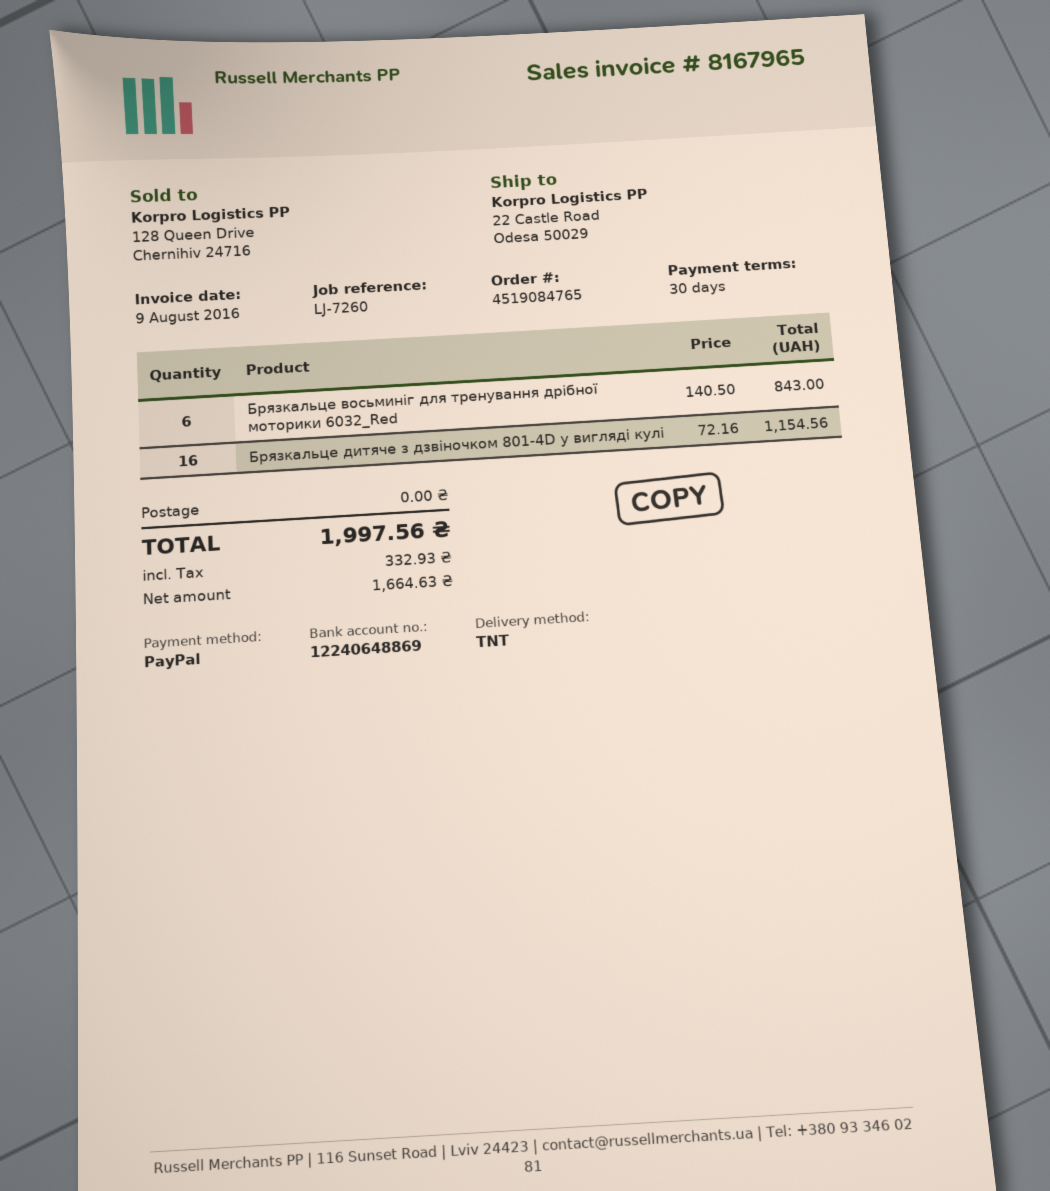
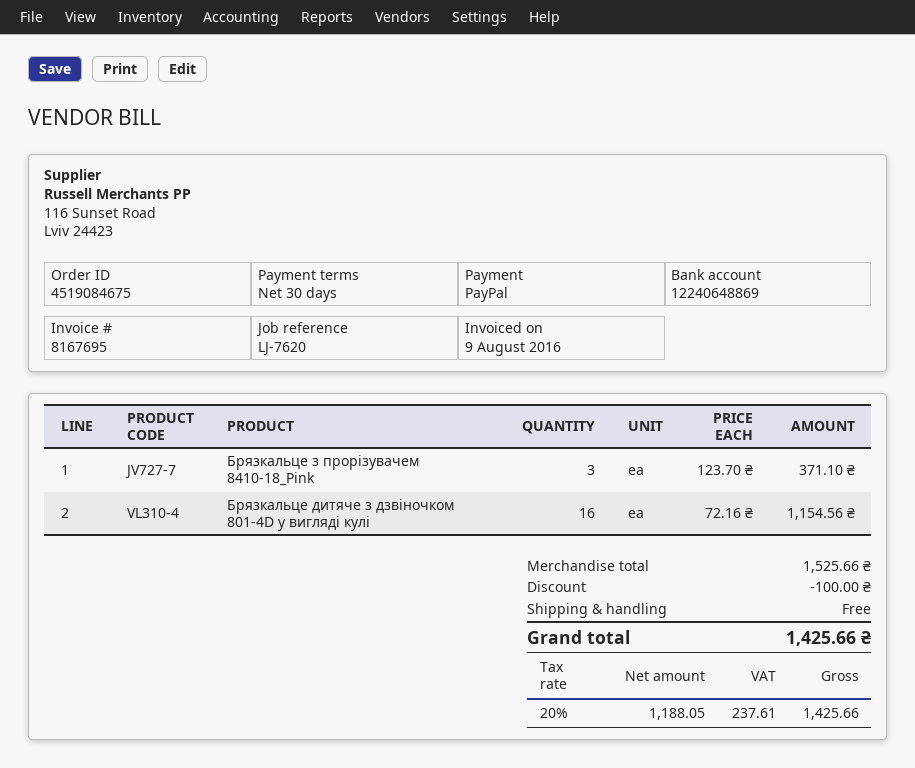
order number: 4519084765 -> 4519084675
invoice number: 8167965 -> 8167695
reference: LJ-7260 -> LJ-7620
Брязкальце восьминіг для тренування дрібної моторики 6032_Red: 6 x 140.50 = 843.00 -> none
Брязкальце з прорізувачем 8410-18_Pink: none -> 3 x 123.70 = 371.10
discount: none -> 100.00
net: 1664.63 -> 1188.05
tax: 332.93 -> 237.61
total: 1997.56 -> 1425.66

